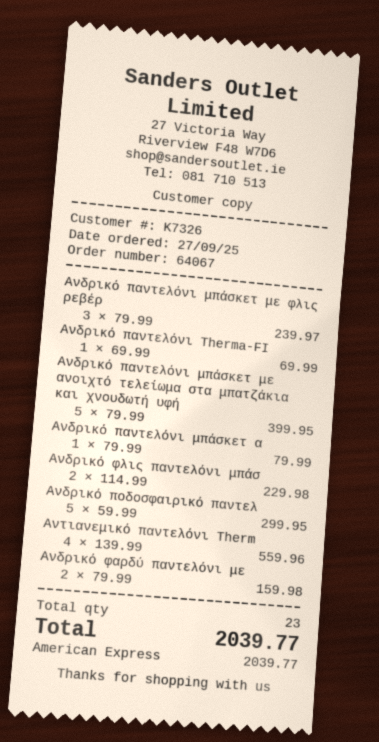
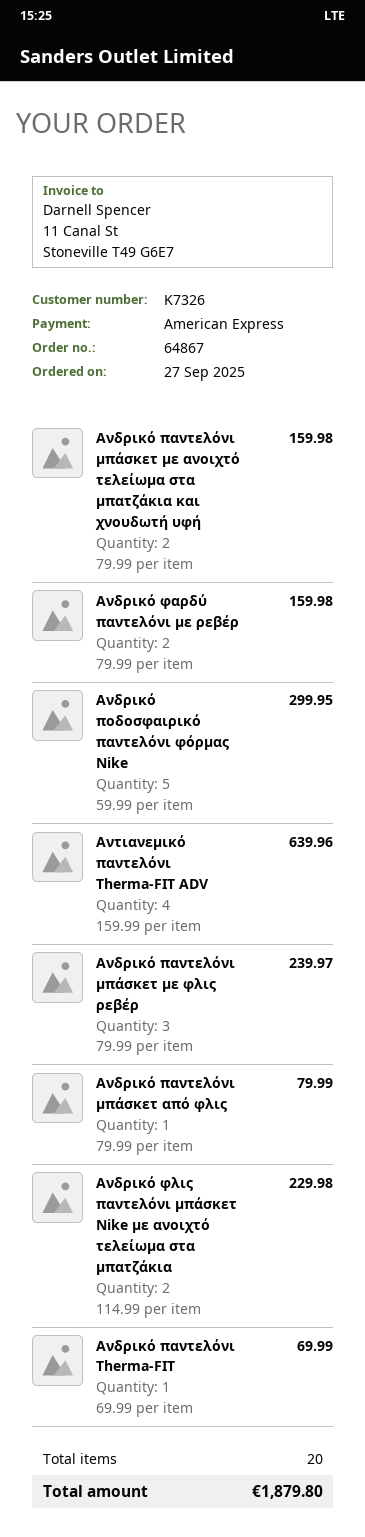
order number: 64067 -> 64867
Ανδρικό παντελόνι μπάσκετ με ανοιχτό τελείωμα στα μπατζάκια και χνουδωτή υφή: 5 x 79.99 = 399.95 -> 2 x 79.99 = 159.98
Αντιανεμικό παντελόνι Therm: 4 x 139.99 = 559.96 -> 4 x 159.99 = 639.96
total quantity: 23 -> 20
total: 2039.77 -> 1879.80

